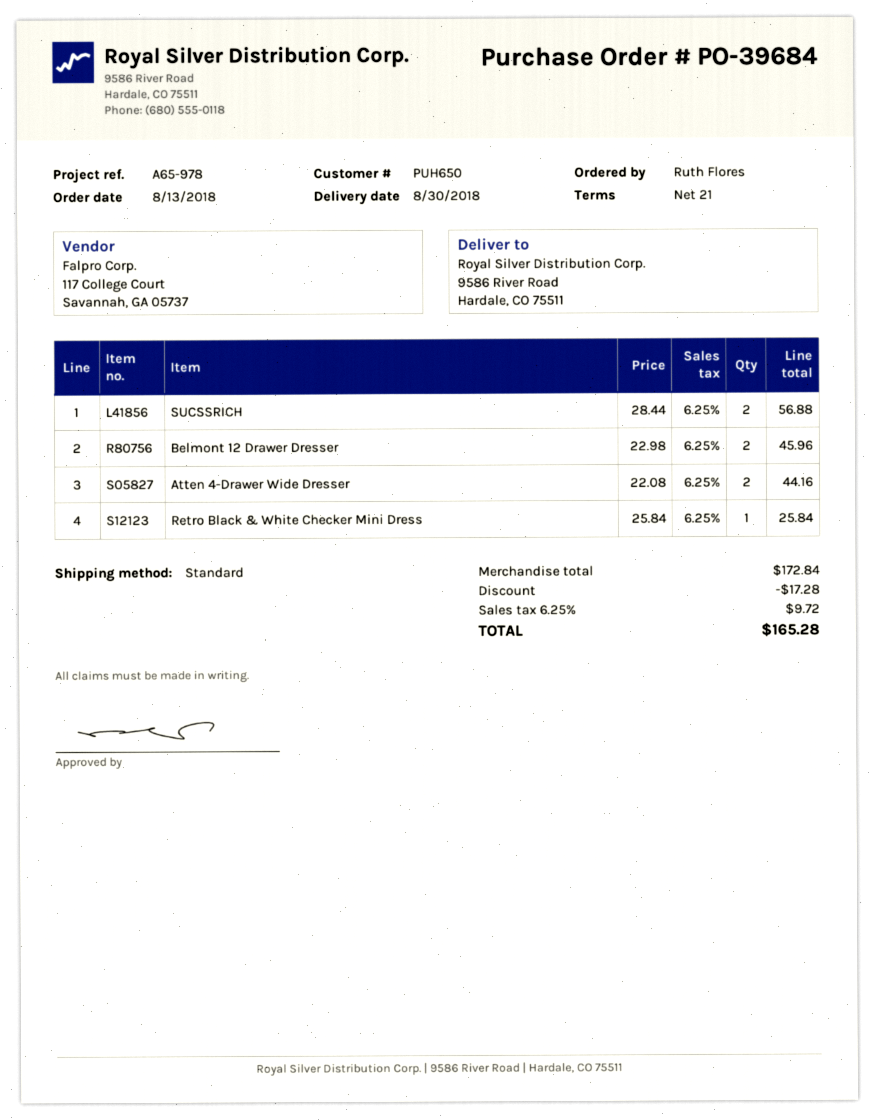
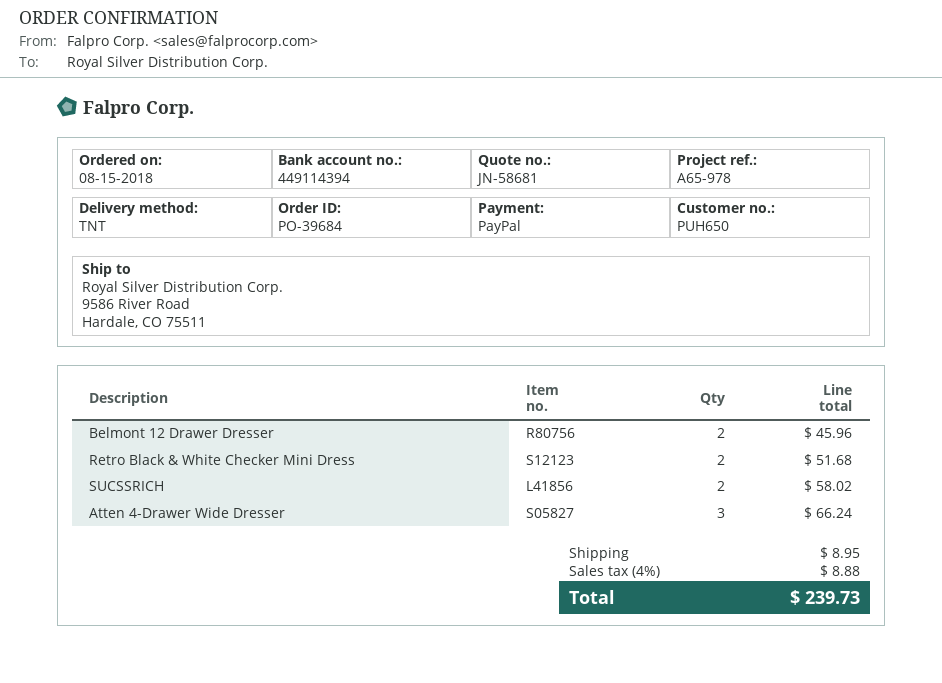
order date: 2018-08-13 -> 2018-08-15
shipping method: standard -> TNT
SUCSSRICH: 2 for 56.88 -> 2 for 58.02
Atten 4-Drawer Wide Dresser: 2 for 44.16 -> 3 for 66.24
Retro Black & White Checker Mini Dress: 1 for 25.84 -> 2 for 51.68
discount: 17.28 -> none
shipping: none -> 8.95
tax: 6.25% = 9.72 -> 4% = 8.88
total: 165.28 -> 239.73

